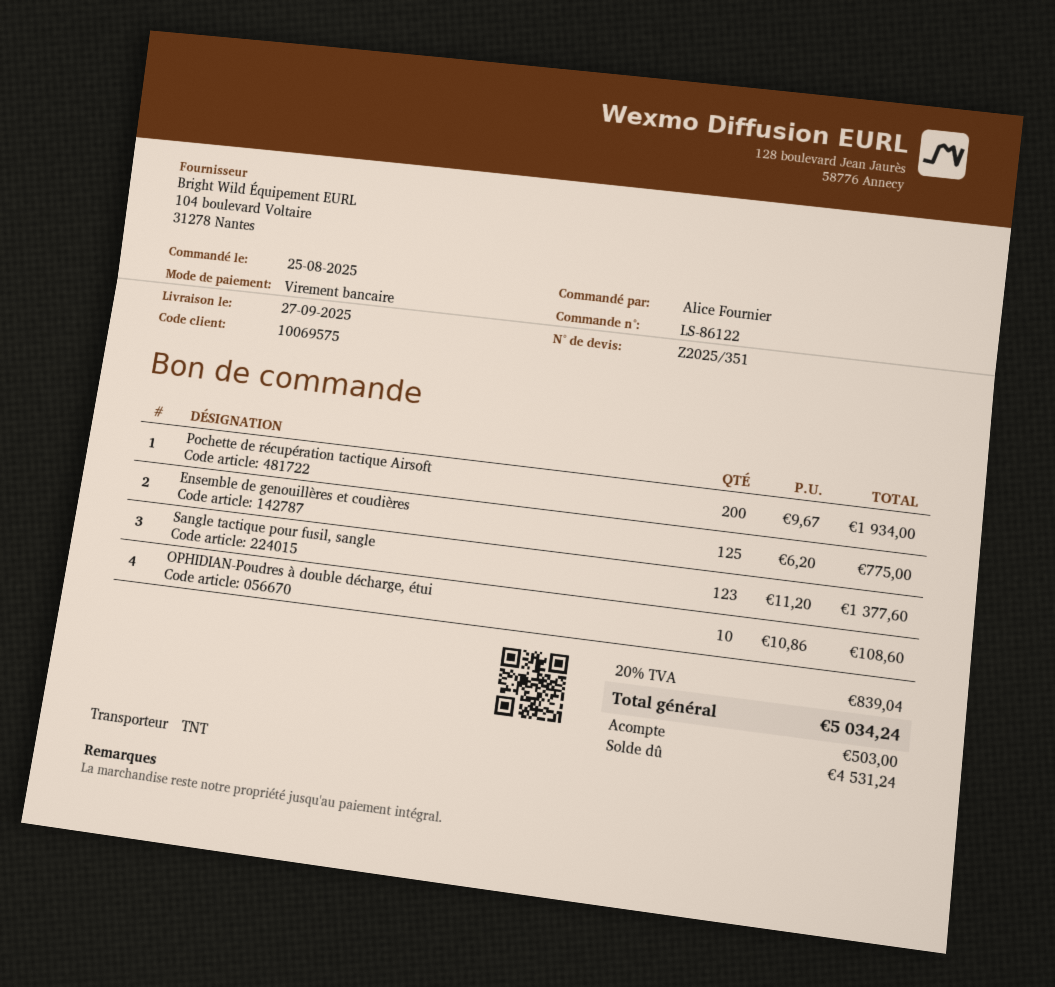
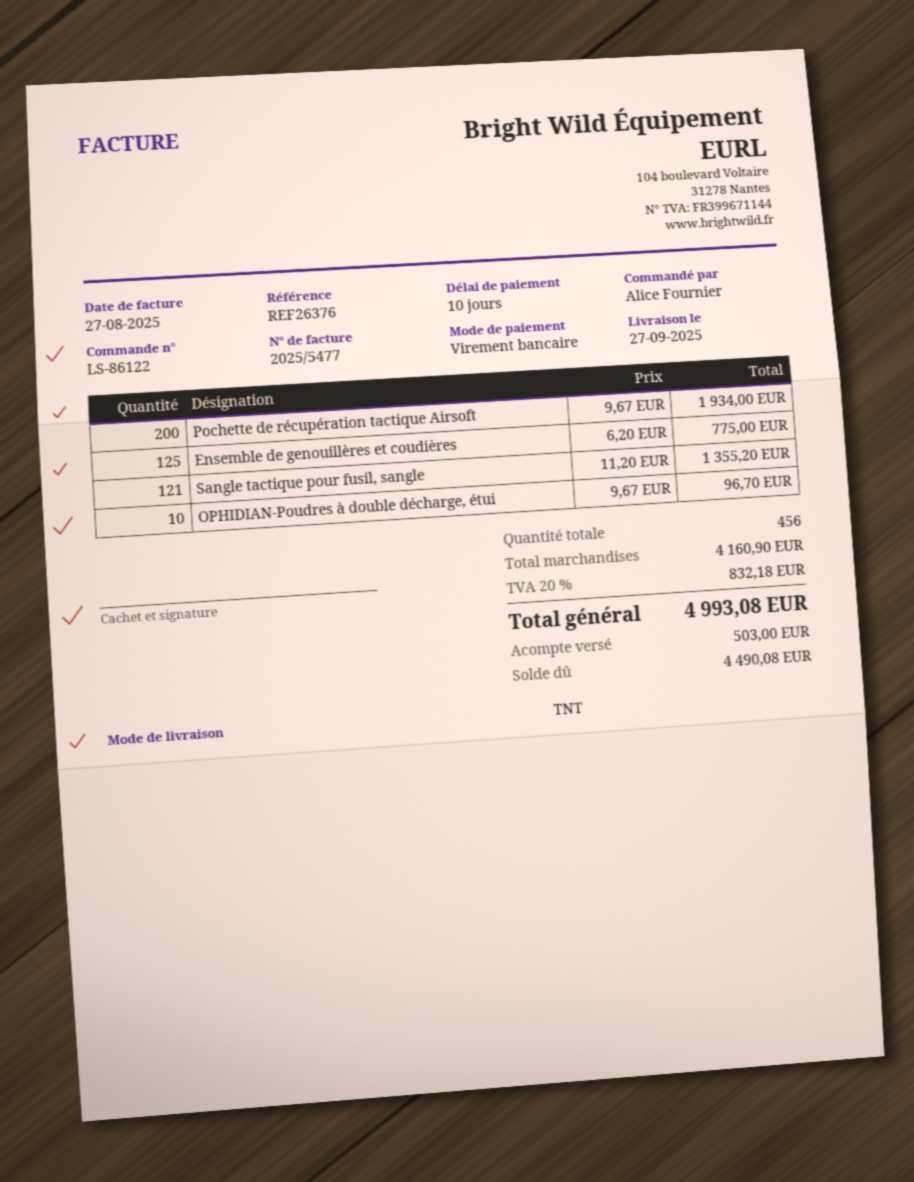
Sangle tactique pour fusil, sangle: 123 x 11.20 = 1377.60 -> 121 x 11.20 = 1355.20
OPHIDIAN-Poudres à double décharge, étui: 10 x 10.86 = 108.60 -> 10 x 9.67 = 96.70
tax: 20% = 839.04 -> 20% = 832.18
total: 5034.24 -> 4993.08
balance: 4531.24 -> 4490.08

